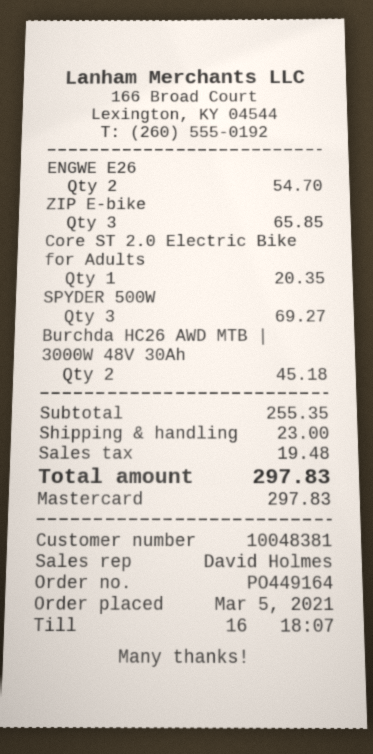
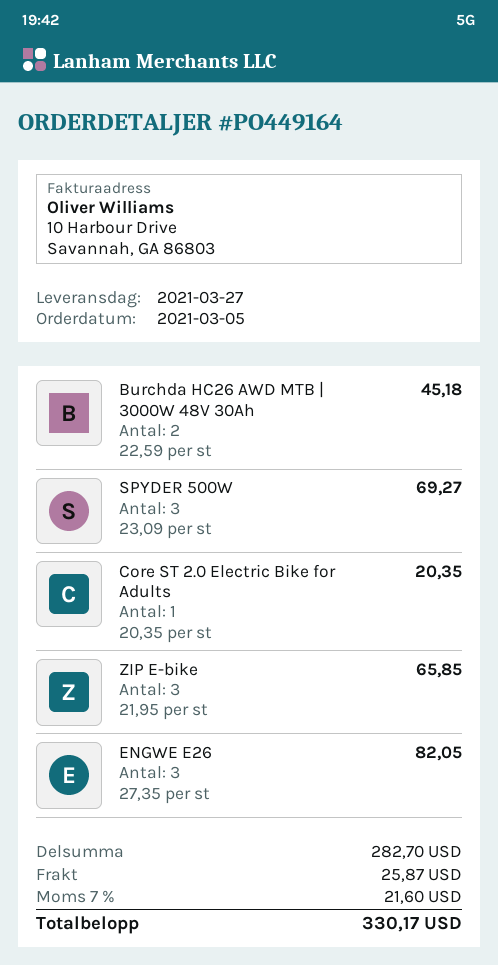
ENGWE E26: 2 for 54.70 -> 3 for 82.05
subtotal: 255.35 -> 282.70
shipping: 23.00 -> 25.87
tax: 19.48 -> 21.60
total: 297.83 -> 330.17

